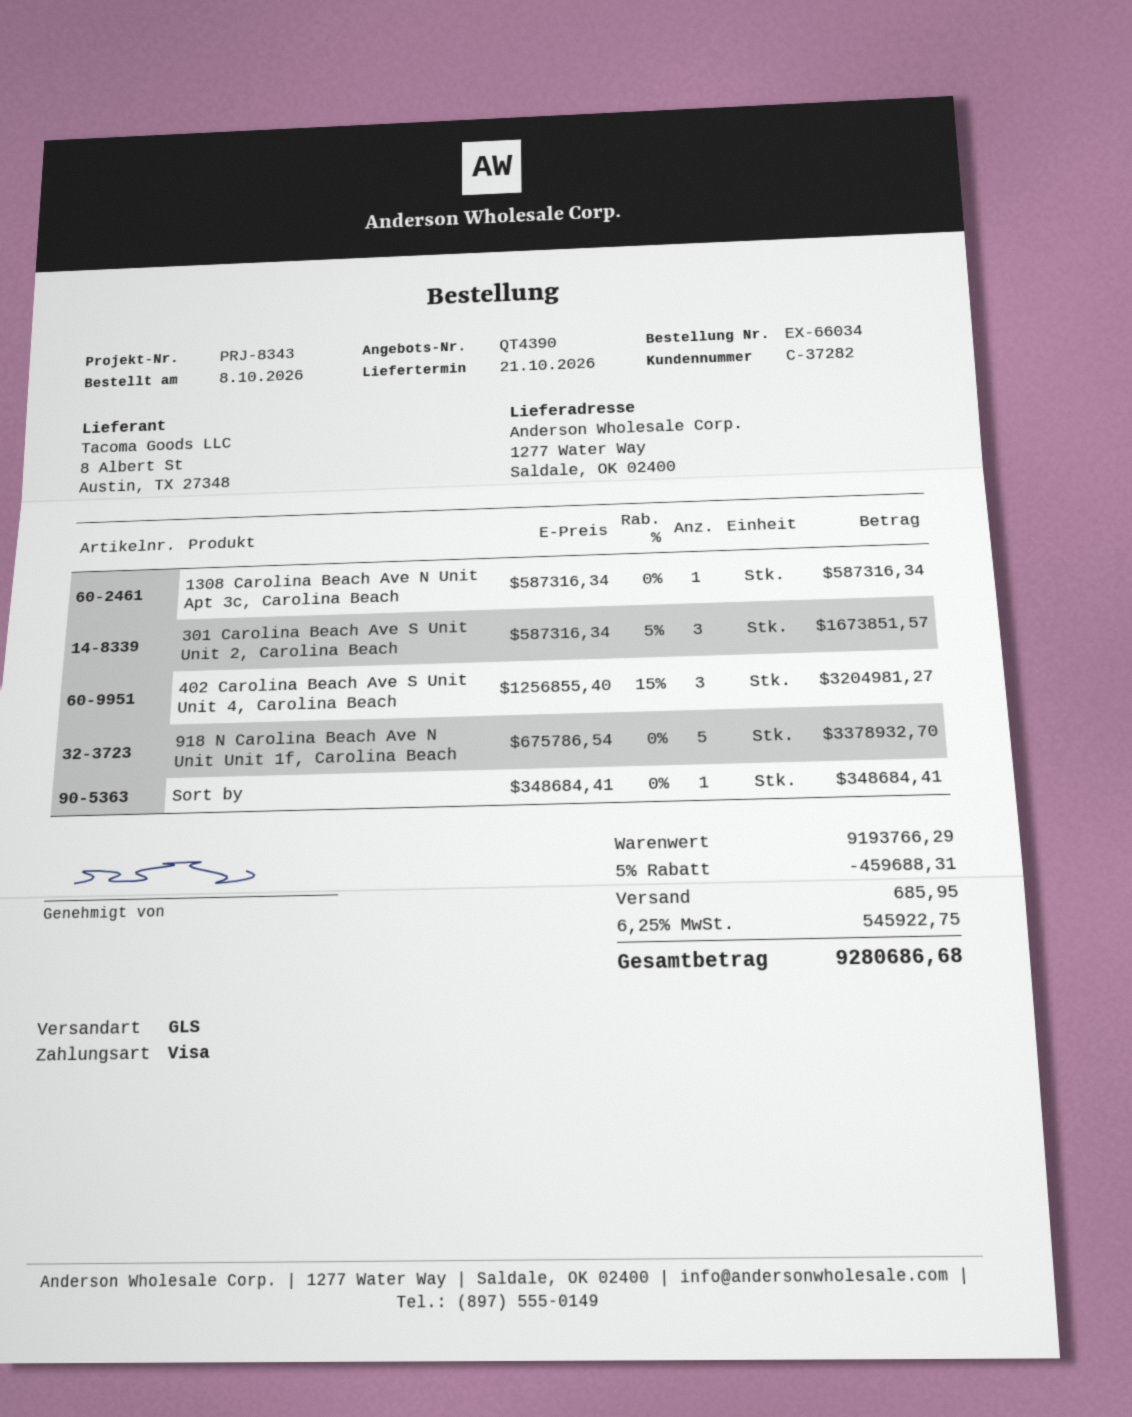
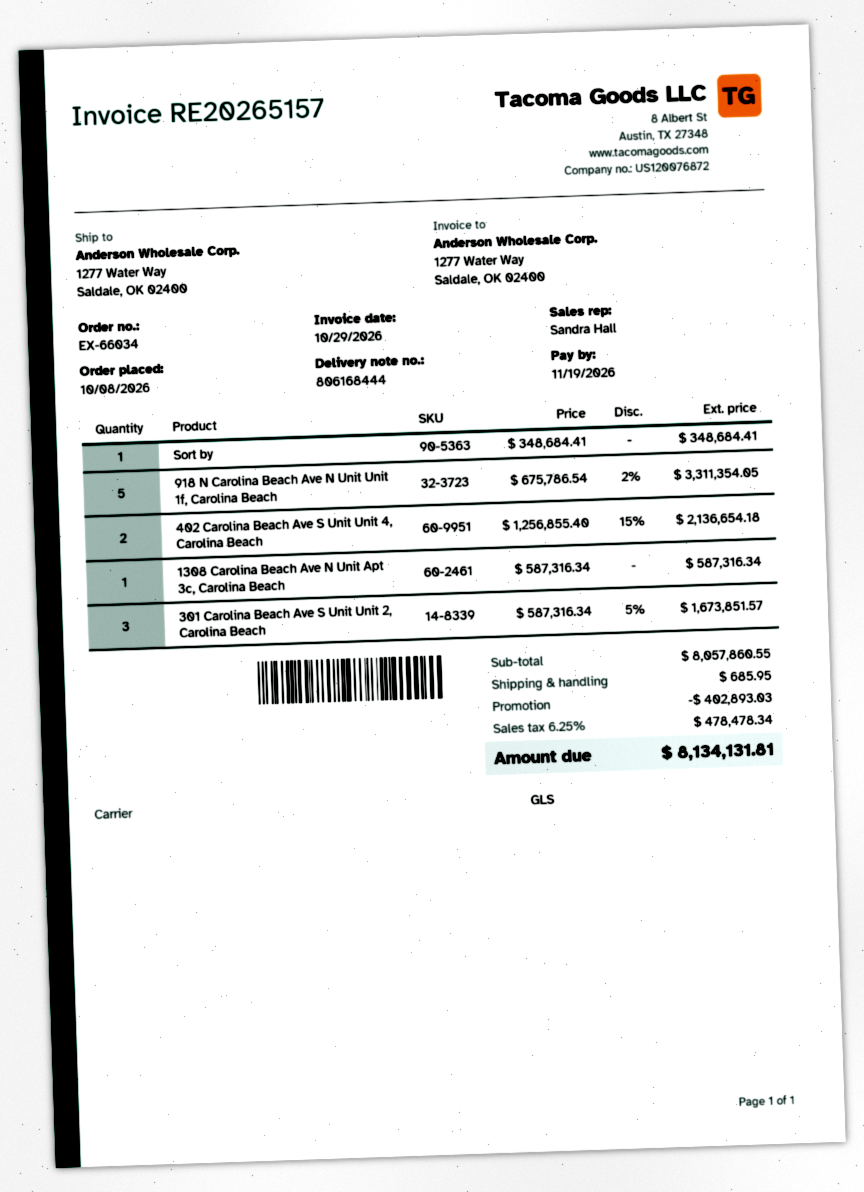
402 Carolina Beach Ave S Unit Unit 4, Carolina Beach: 3 x 1256855.40 - 15% = 3204981.27 -> 2 x 1256855.40 - 15% = 2136654.18
918 N Carolina Beach Ave N Unit Unit 1f, Carolina Beach: 5 x 675786.54 = 3378932.70 -> 5 x 675786.54 - 2% = 3311354.05
subtotal: 9193766.29 -> 8057860.55
discount: 459688.31 -> 402893.03
tax: 6.25% = 545922.75 -> 6.25% = 478478.34
total: 9280686.68 -> 8134131.81

